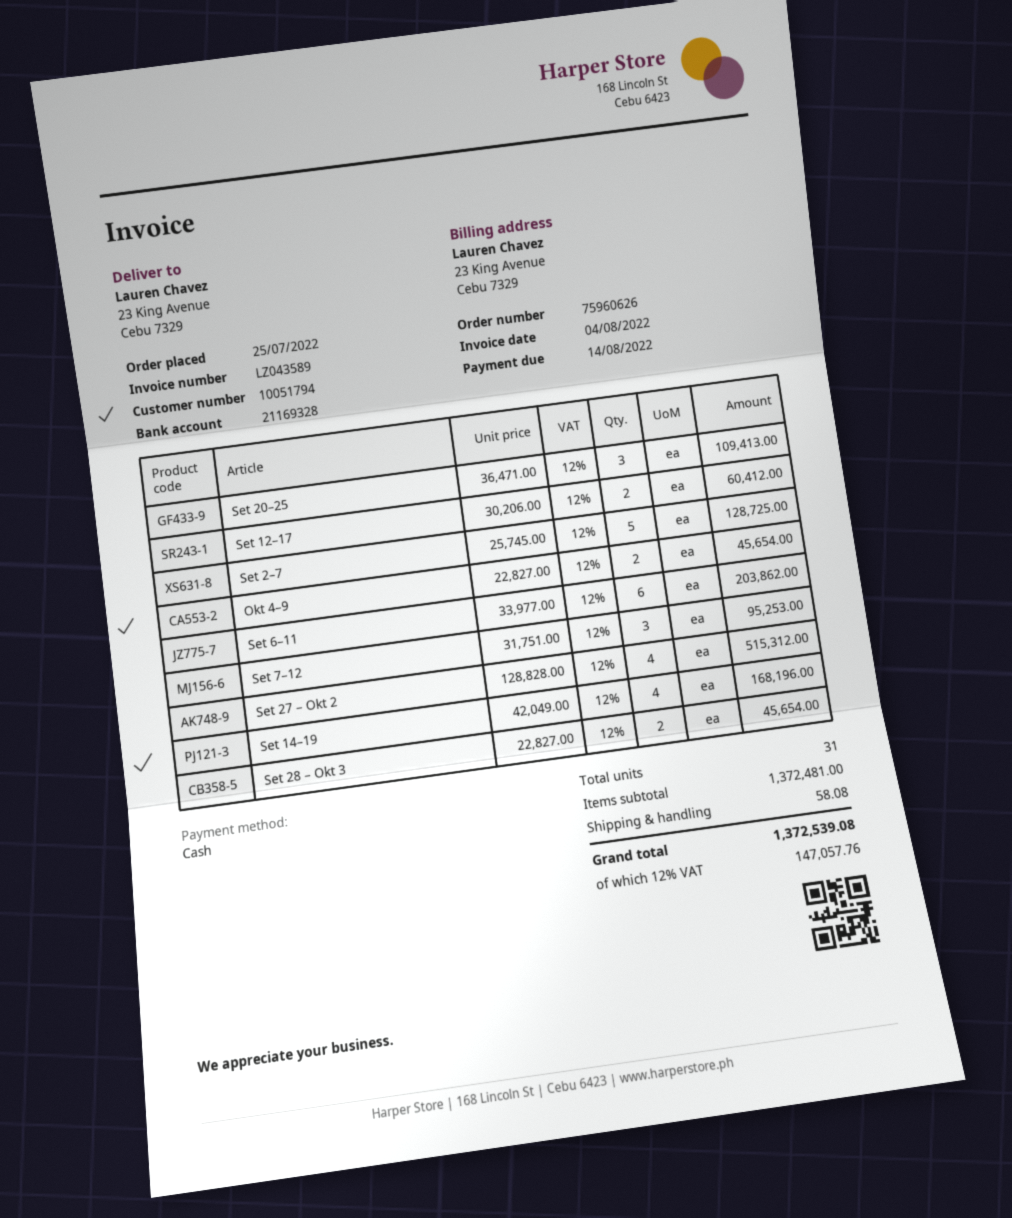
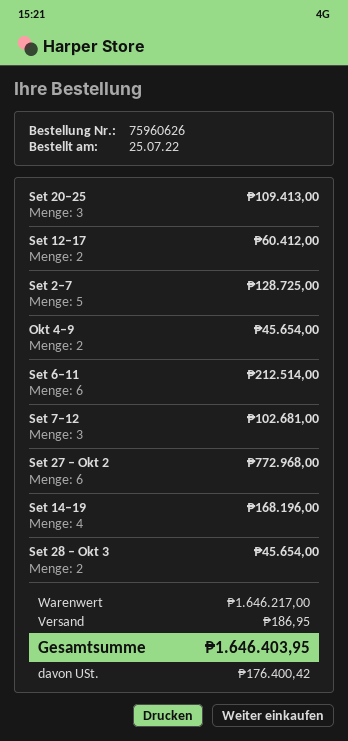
Set 6–11: 6 for 203862.00 -> 6 for 212514.00
Set 7–12: 3 for 95253.00 -> 3 for 102681.00
Set 27 – Okt 2: 4 for 515312.00 -> 6 for 772968.00
subtotal: 1372481.00 -> 1646217.00
shipping: 58.08 -> 186.95
tax: 147057.76 -> 176400.42
total: 1372539.08 -> 1646403.95

